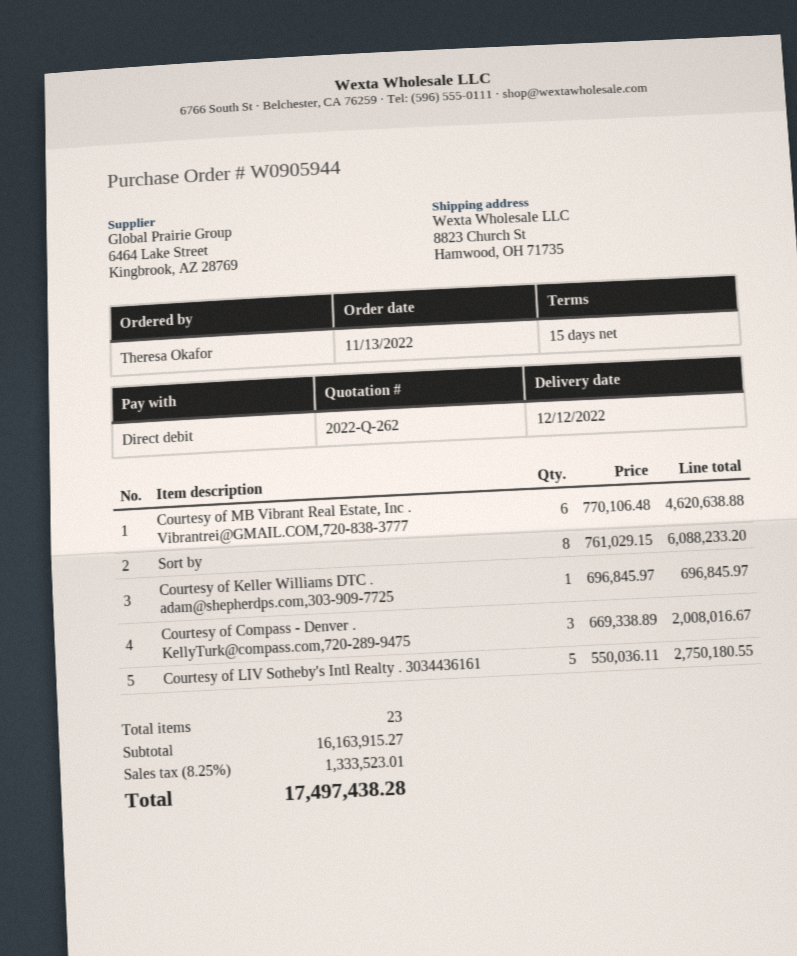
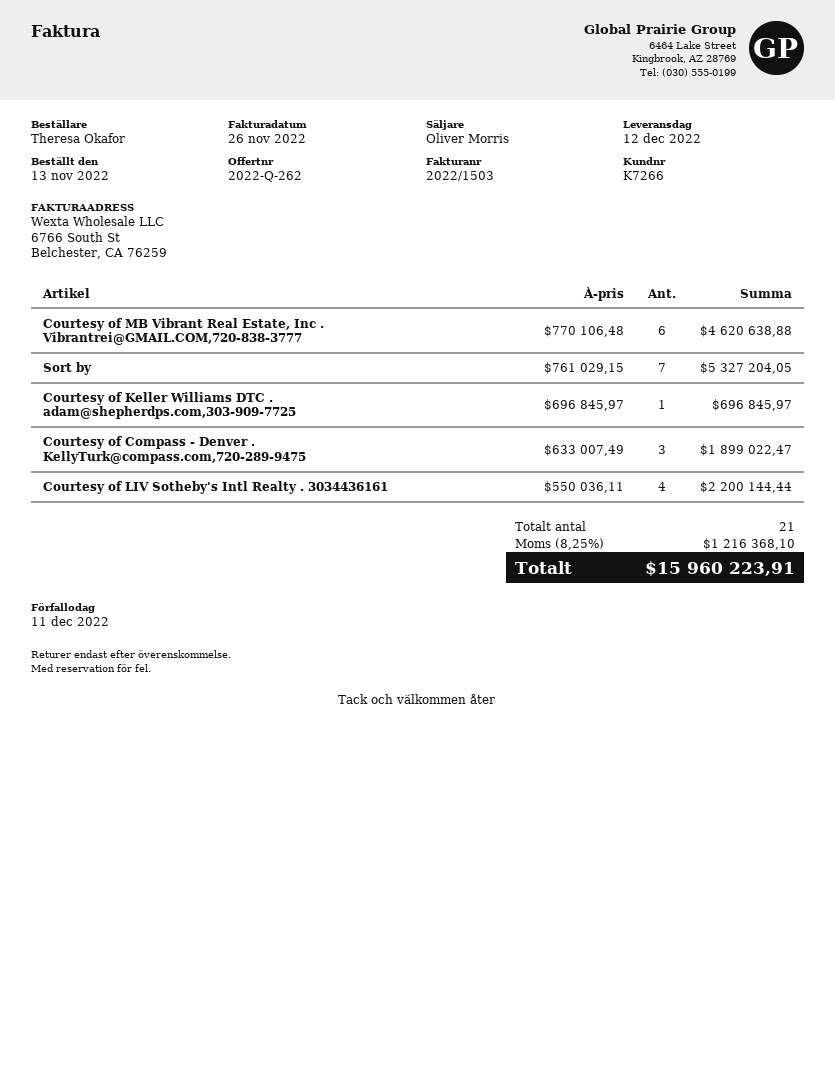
Sort by: 8 x 761029.15 = 6088233.20 -> 7 x 761029.15 = 5327204.05
Courtesy of Compass - Denver . KellyTurk@compass.com,720-289-9475: 3 x 669338.89 = 2008016.67 -> 3 x 633007.49 = 1899022.47
Courtesy of LIV Sotheby's Intl Realty . 3034436161: 5 x 550036.11 = 2750180.55 -> 4 x 550036.11 = 2200144.44
total quantity: 23 -> 21
tax: 8.25% = 1333523.01 -> 8.25% = 1216368.10
total: 17497438.28 -> 15960223.91

